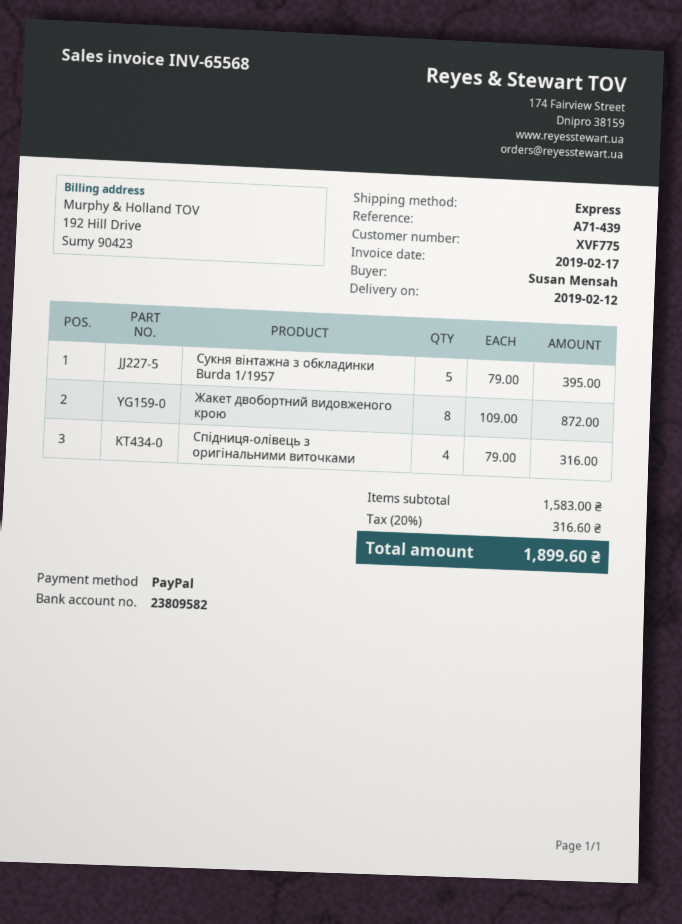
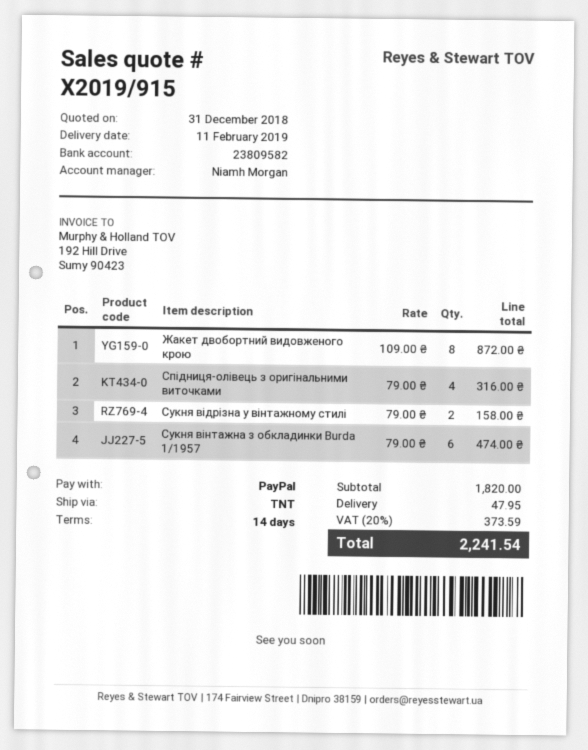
delivery date: 2019-02-12 -> 2019-02-11
shipping method: express -> TNT
Сукня вінтажна з обкладинки Burda 1/1957: 5 x 79.00 = 395.00 -> 6 x 79.00 = 474.00
Сукня відрізна у вінтажному стилі: none -> 2 x 79.00 = 158.00
subtotal: 1583.00 -> 1820.00
shipping: none -> 47.95
tax: 20% = 316.60 -> 20% = 373.59
total: 1899.60 -> 2241.54

